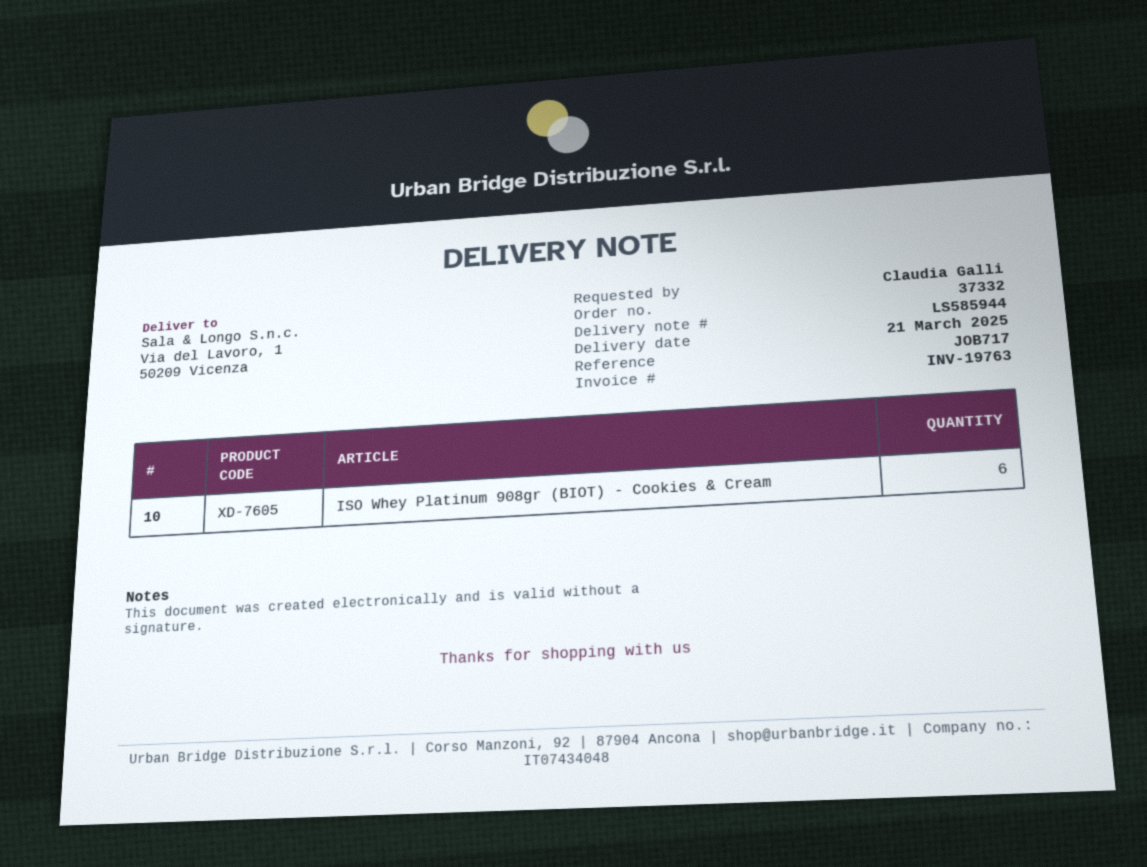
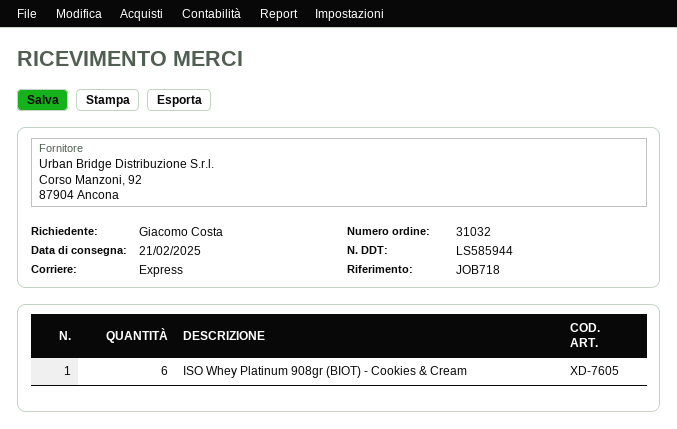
order number: 37332 -> 31032
delivery date: 2025-03-21 -> 2025-02-21
reference: JOB717 -> JOB718
ordered by: Claudia Galli -> Giacomo Costa

